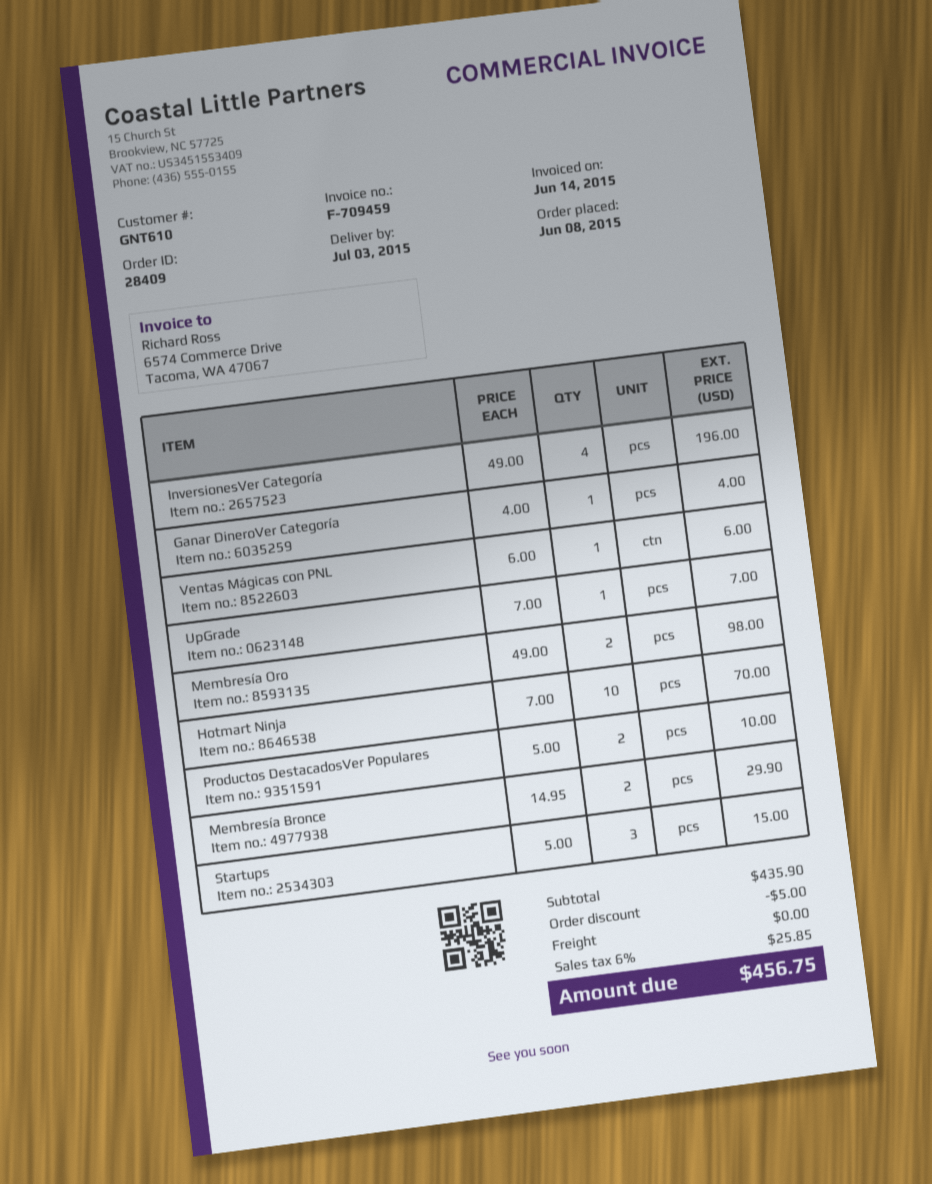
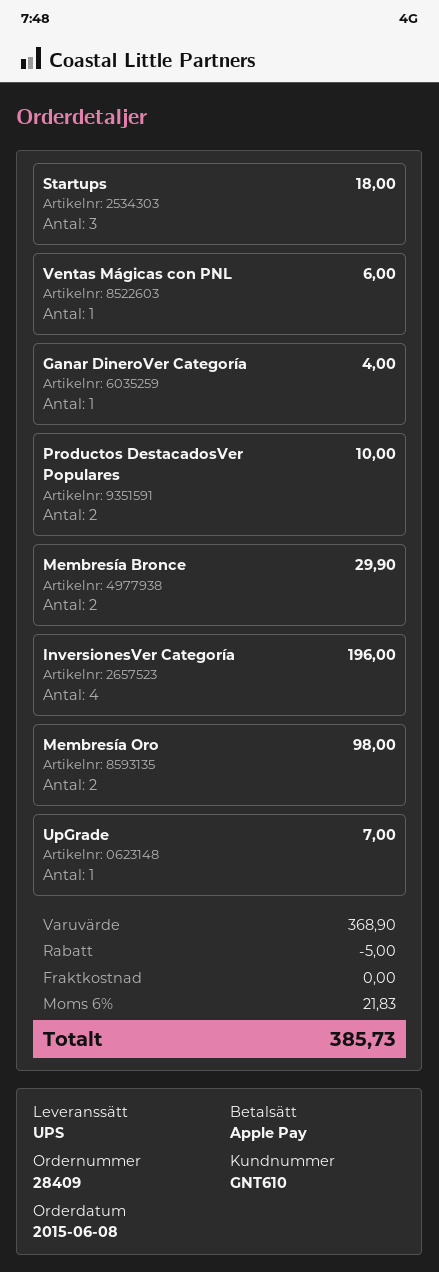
Hotmart Ninja: 10 for 70.00 -> none
Startups: 3 for 15.00 -> 3 for 18.00
subtotal: 435.90 -> 368.90
tax: 6% = 25.85 -> 6% = 21.83
total: 456.75 -> 385.73

